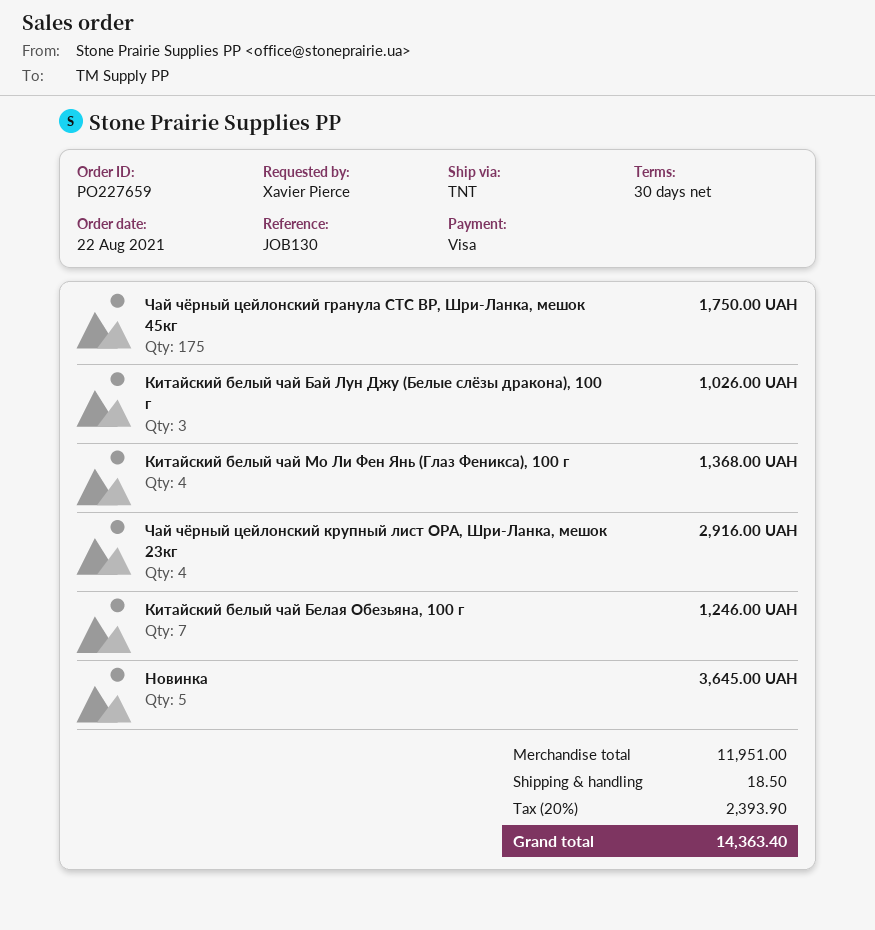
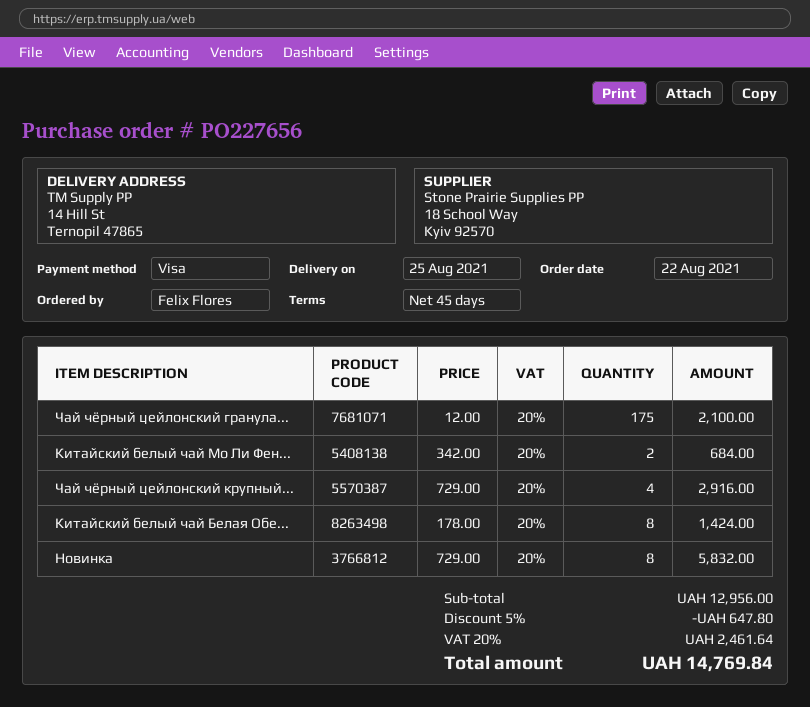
order number: PO227659 -> PO227656
payment terms: 30 days -> 45 days
ordered by: Xavier Pierce -> Felix Flores
Чай чёрный цейлонский гранула CTC BP, Шри-Ланка, мешок 45кг: 175 for 1750.00 -> 175 for 2100.00
Китайский белый чай Бай Лун Джу (Белые слёзы дракона), 100 г: 3 for 1026.00 -> none
Китайский белый чай Мо Ли Фен Янь (Глаз Феникса), 100 г: 4 for 1368.00 -> 2 for 684.00
Китайский белый чай Белая Обезьяна, 100 г: 7 for 1246.00 -> 8 for 1424.00
Новинка: 5 for 3645.00 -> 8 for 5832.00
subtotal: 11951.00 -> 12956.00
discount: none -> 5% = 647.80
shipping: 18.50 -> none
tax: 20% = 2393.90 -> 20% = 2461.64
total: 14363.40 -> 14769.84

